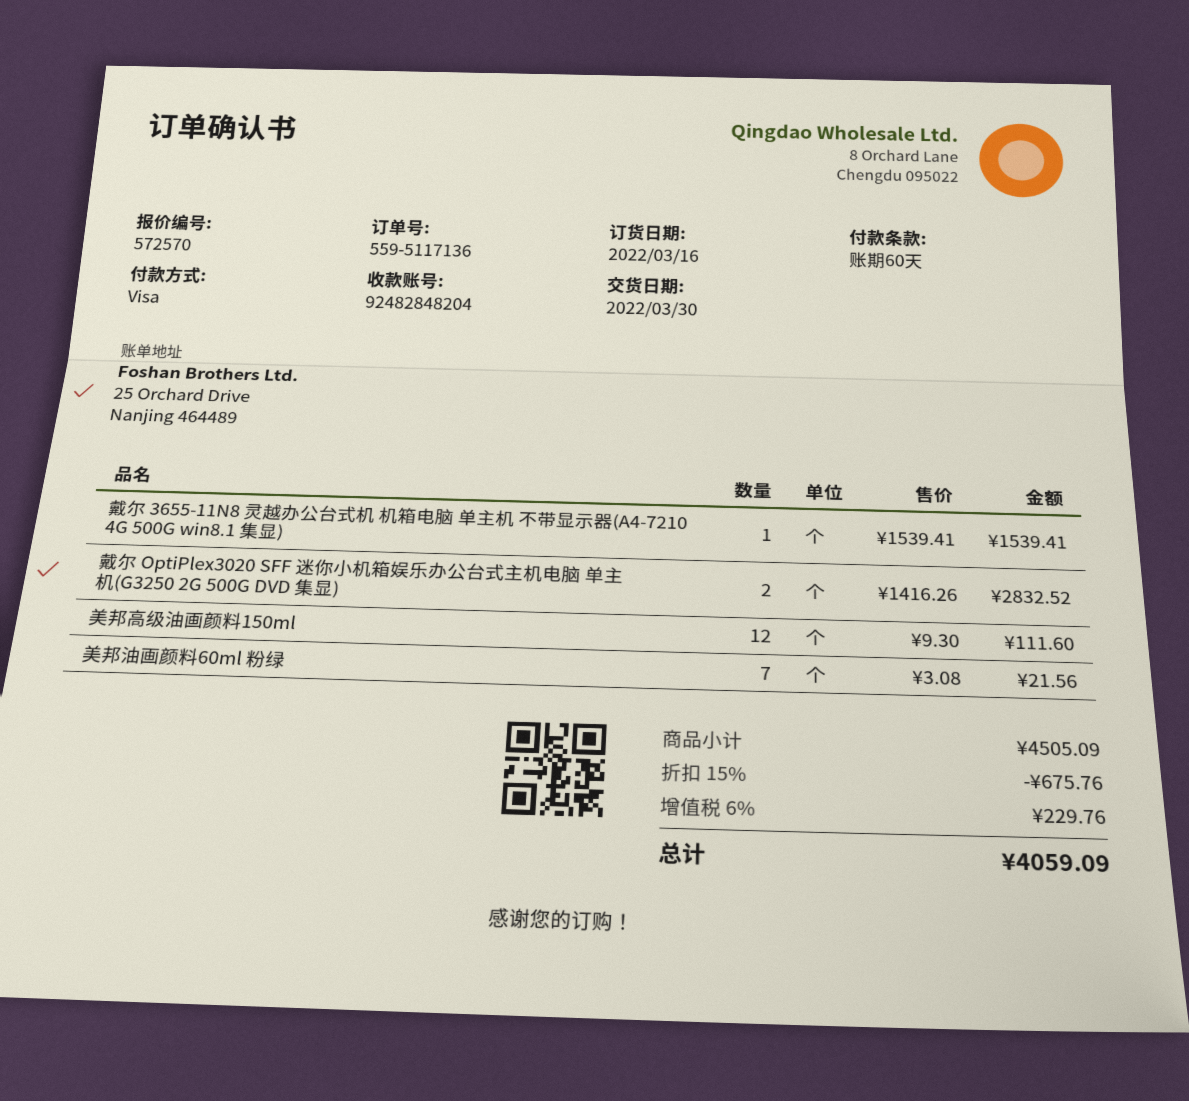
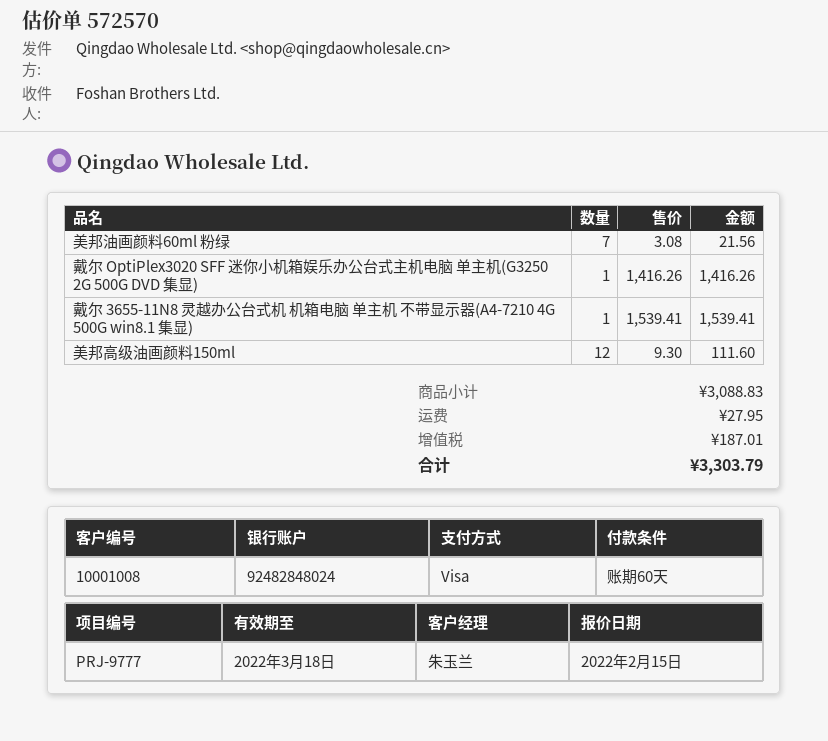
bank account: 92482848204 -> 92482848024
戴尔 OptiPlex3020 SFF 迷你小机箱娱乐办公台式主机电脑 单主机(G3250 2G 500G DVD 集显): 2 x 1416.26 = 2832.52 -> 1 x 1416.26 = 1416.26
subtotal: 4505.09 -> 3088.83
discount: 15% = 675.76 -> none
shipping: none -> 27.95
tax: 229.76 -> 187.01
total: 4059.09 -> 3303.79

